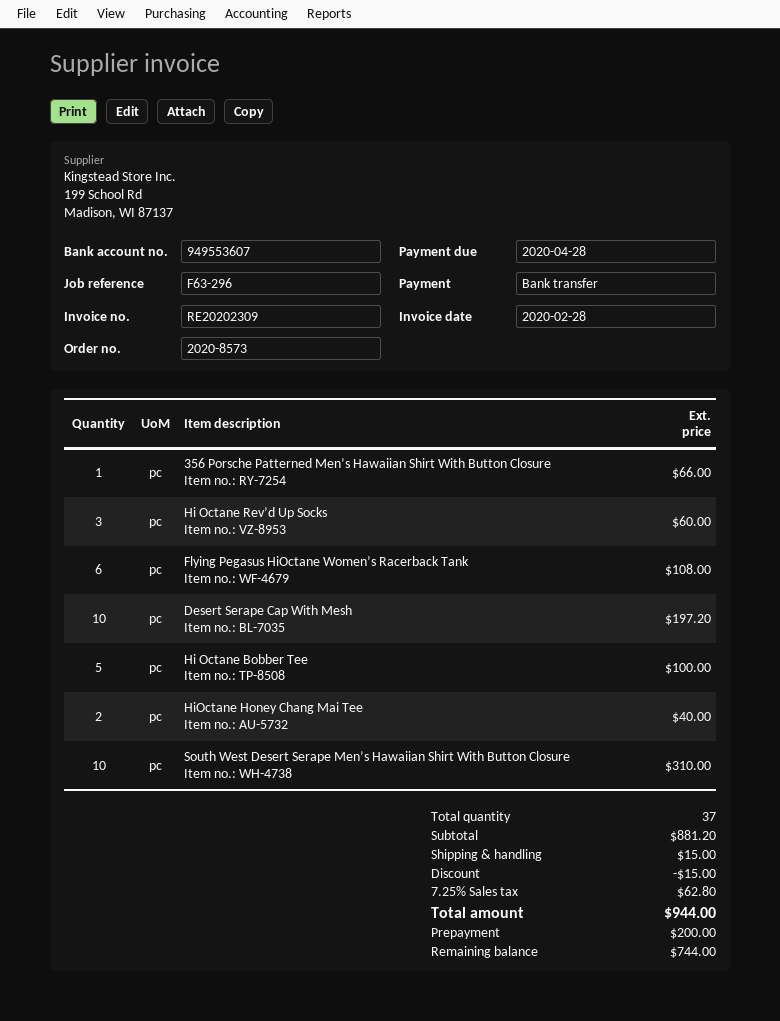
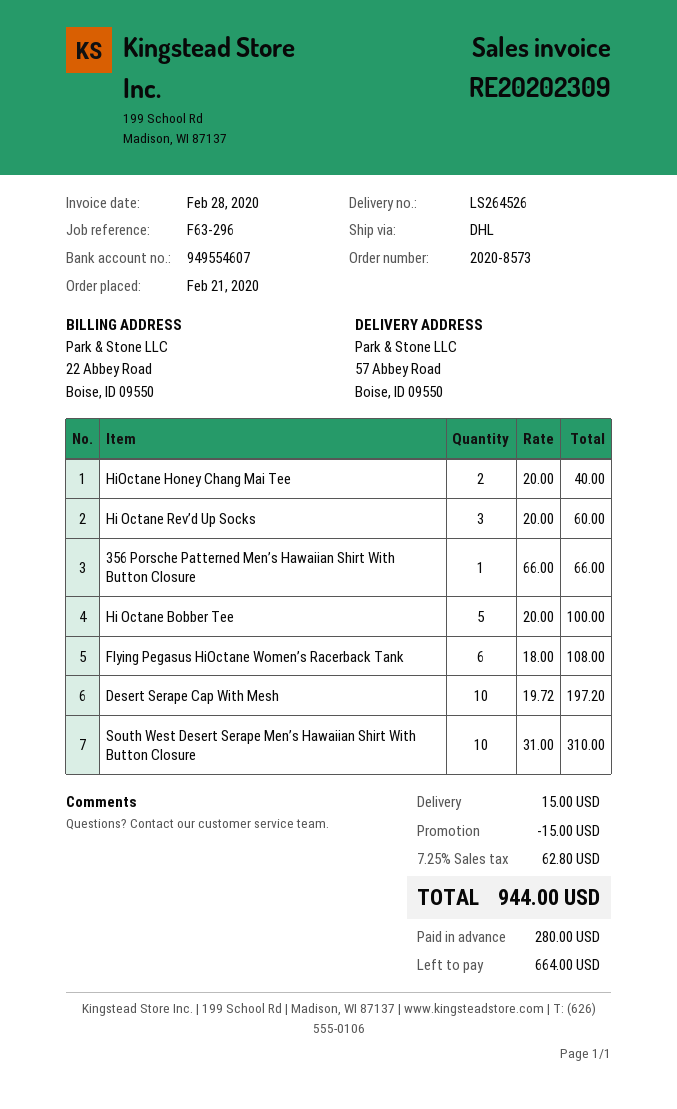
bank account: 949553607 -> 949554607
deposit: 200.00 -> 280.00
balance: 744.00 -> 664.00

